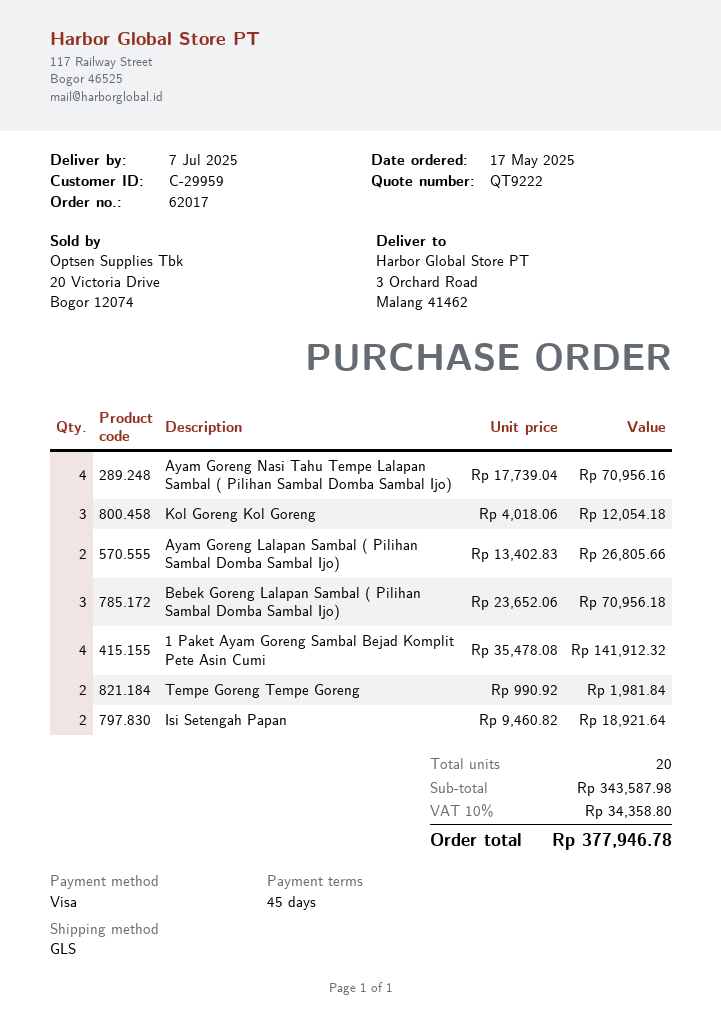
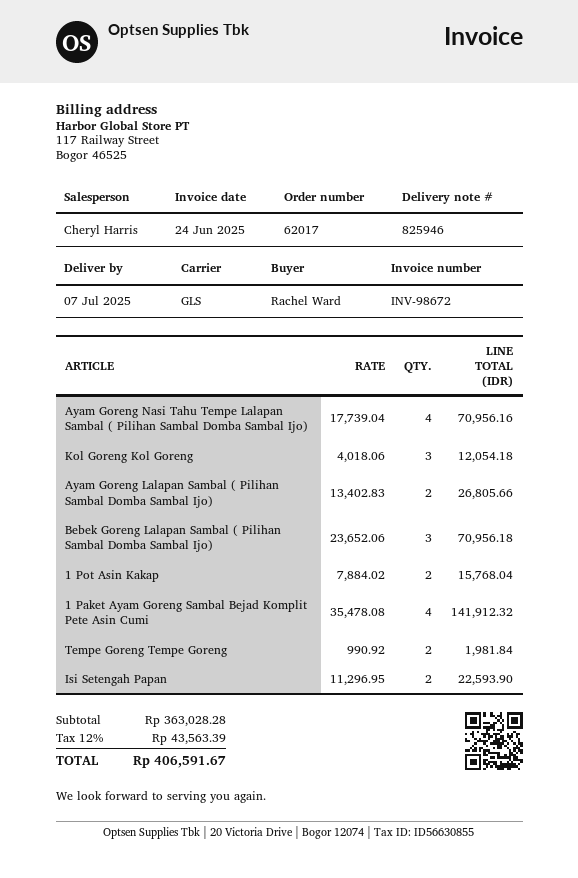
Isi Setengah Papan: 2 x 9460.82 = 18921.64 -> 2 x 11296.95 = 22593.90
1 Pot Asin Kakap: none -> 2 x 7884.02 = 15768.04
subtotal: 343587.98 -> 363028.28
tax: 10% = 34358.80 -> 12% = 43563.39
total: 377946.78 -> 406591.67

